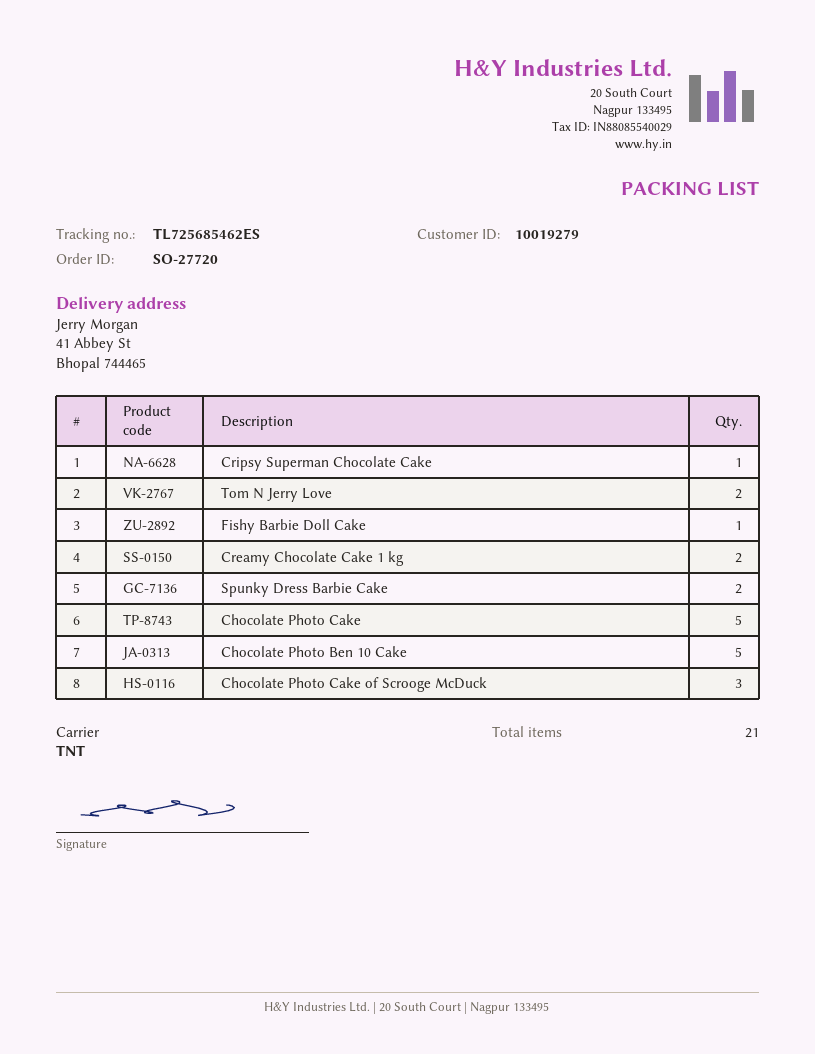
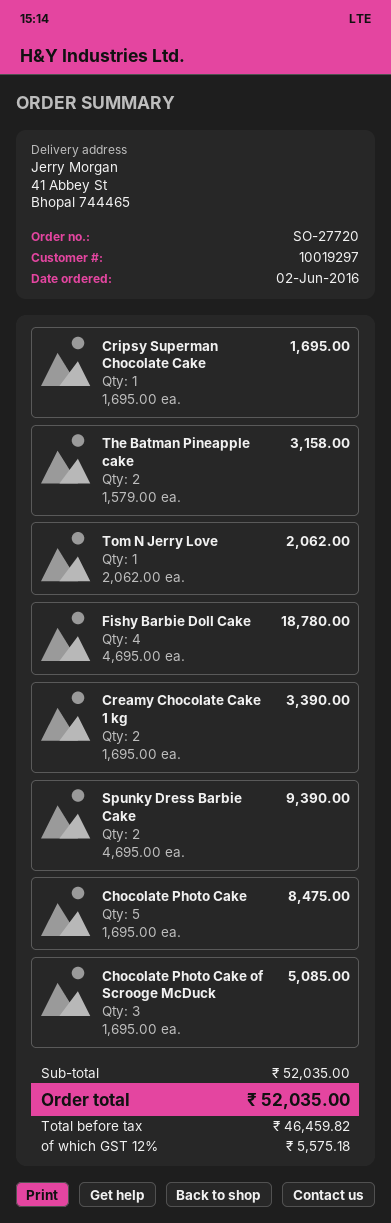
customer number: 10019279 -> 10019297
Tom N Jerry Love: 2 -> 1
Fishy Barbie Doll Cake: 1 -> 4
Chocolate Photo Ben 10 Cake: 5 -> none
The Batman Pineapple cake: none -> 2

